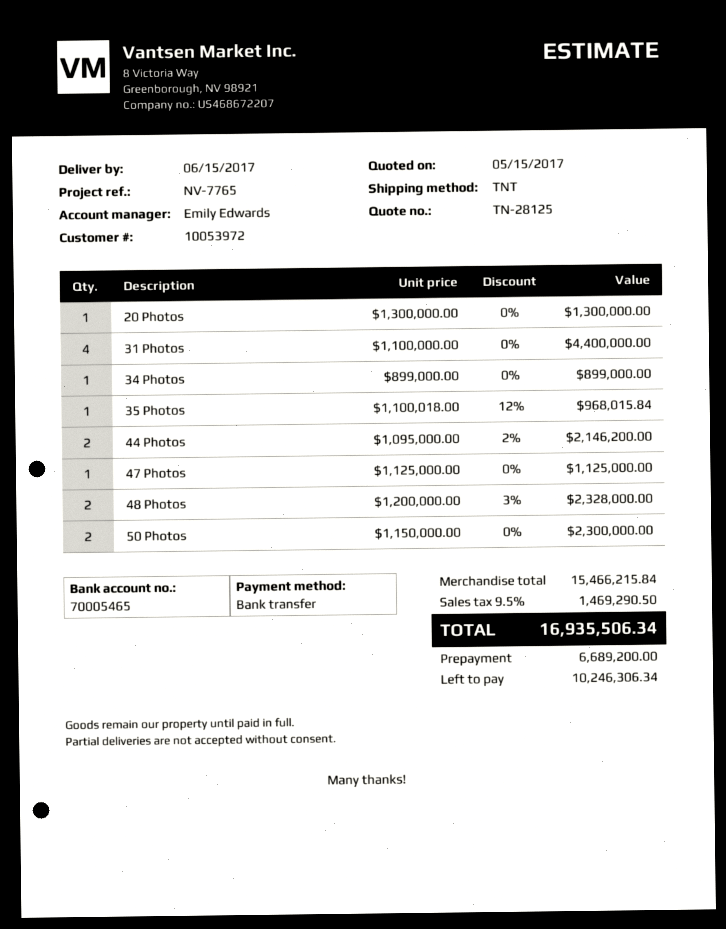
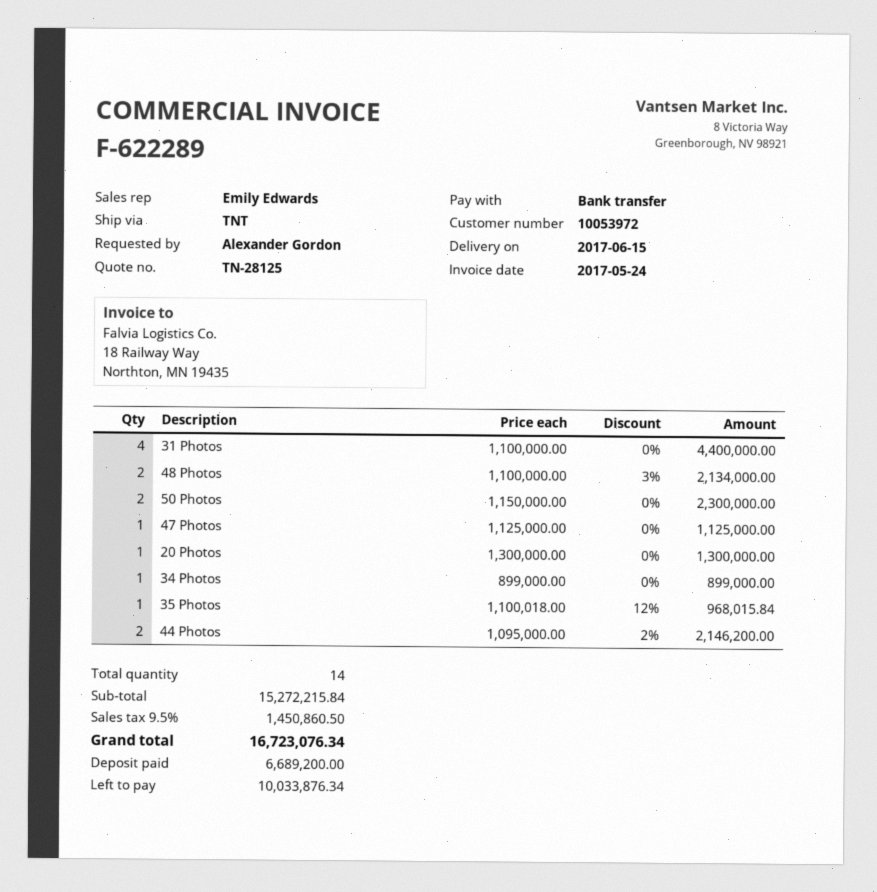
48 Photos: 2 x 1200000.00 - 3% = 2328000.00 -> 2 x 1100000.00 - 3% = 2134000.00
subtotal: 15466215.84 -> 15272215.84
tax: 9.5% = 1469290.50 -> 9.5% = 1450860.50
total: 16935506.34 -> 16723076.34
balance: 10246306.34 -> 10033876.34

